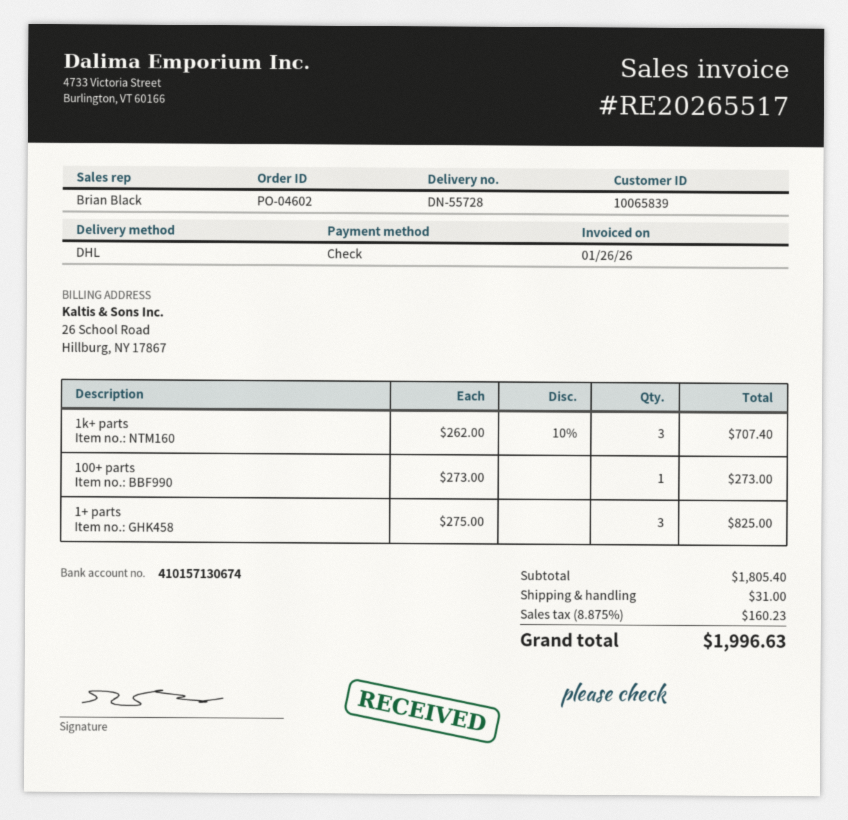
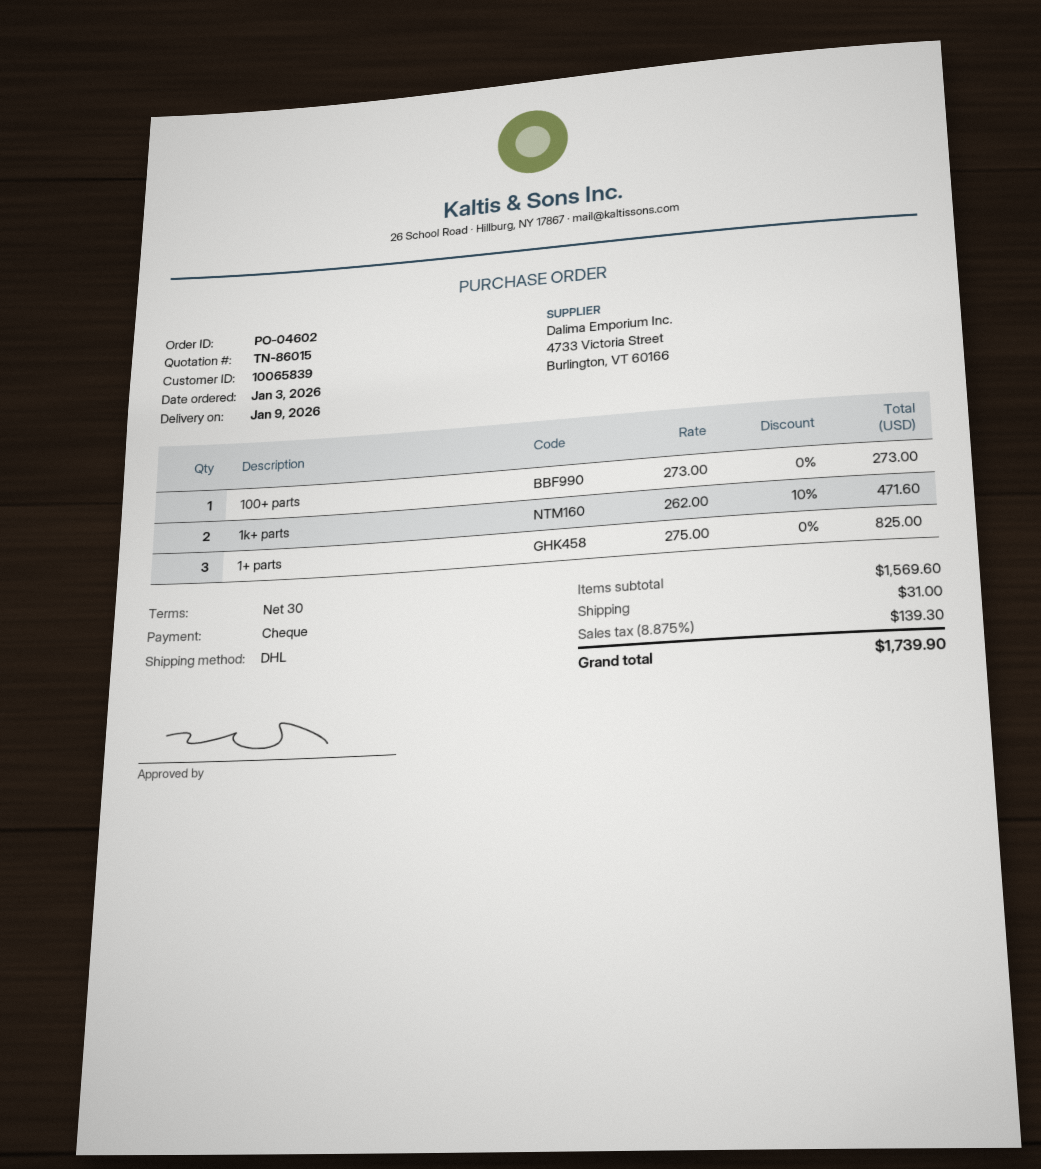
1k+ parts: 3 x 262.00 - 10% = 707.40 -> 2 x 262.00 - 10% = 471.60
subtotal: 1805.40 -> 1569.60
tax: 8.875% = 160.23 -> 8.875% = 139.30
total: 1996.63 -> 1739.90

